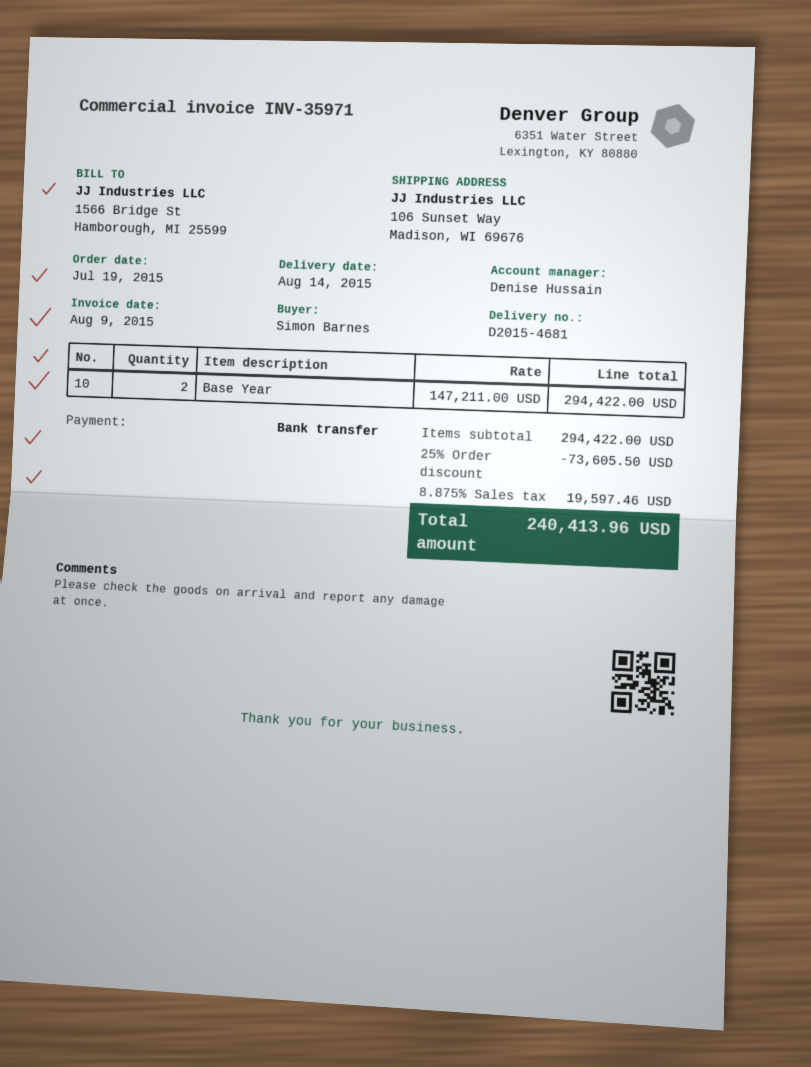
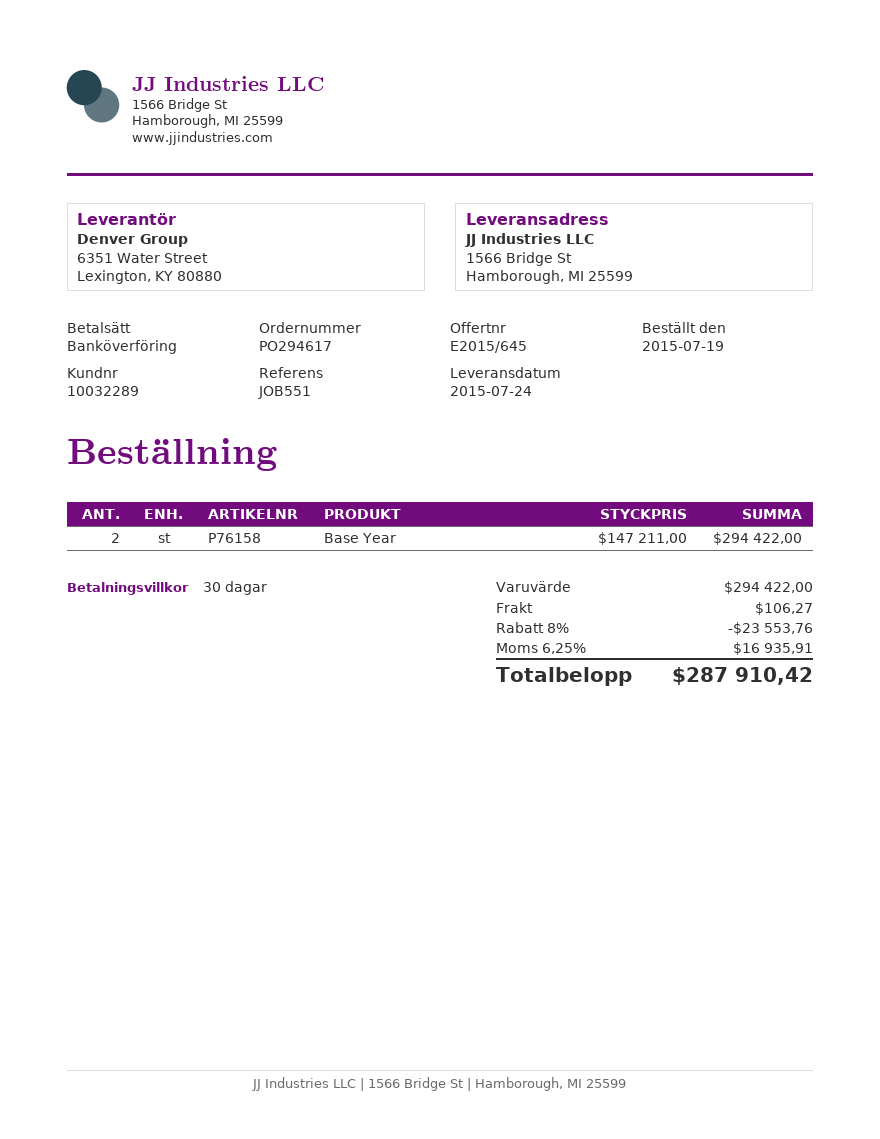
delivery date: 2015-08-14 -> 2015-07-24
ship to: 106 Sunset Way, Madison, WI 69676 -> 1566 Bridge St, Hamborough, MI 25599
discount: 25% = 73605.50 -> 8% = 23553.76
shipping: none -> 106.27
tax: 8.875% = 19597.46 -> 6.25% = 16935.91
total: 240413.96 -> 287910.42

